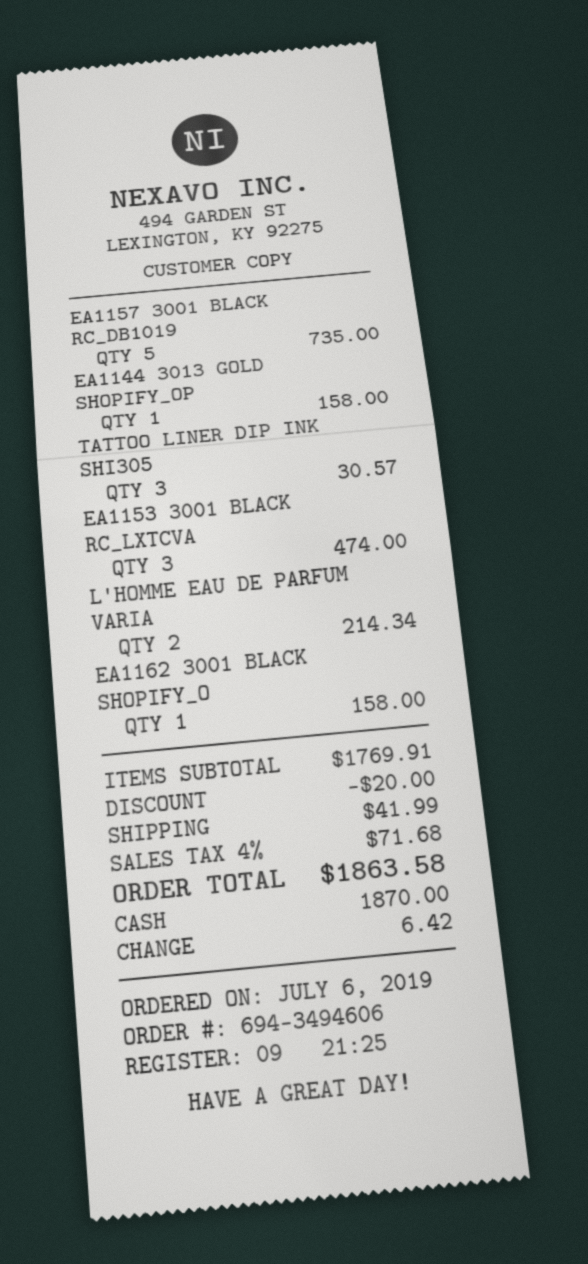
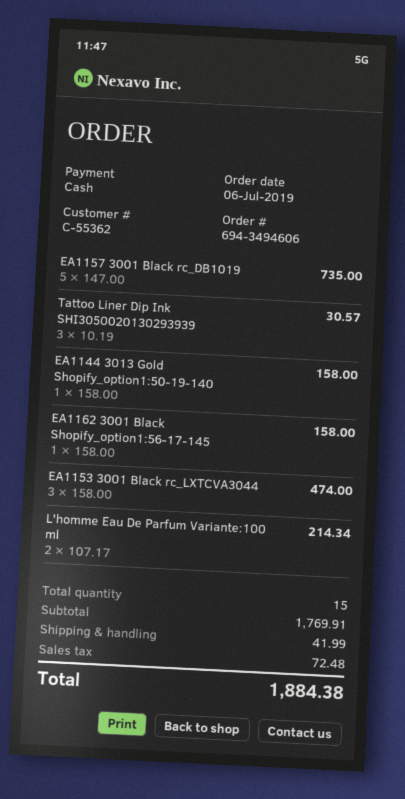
discount: 20.00 -> none
tax: 71.68 -> 72.48
total: 1863.58 -> 1884.38

